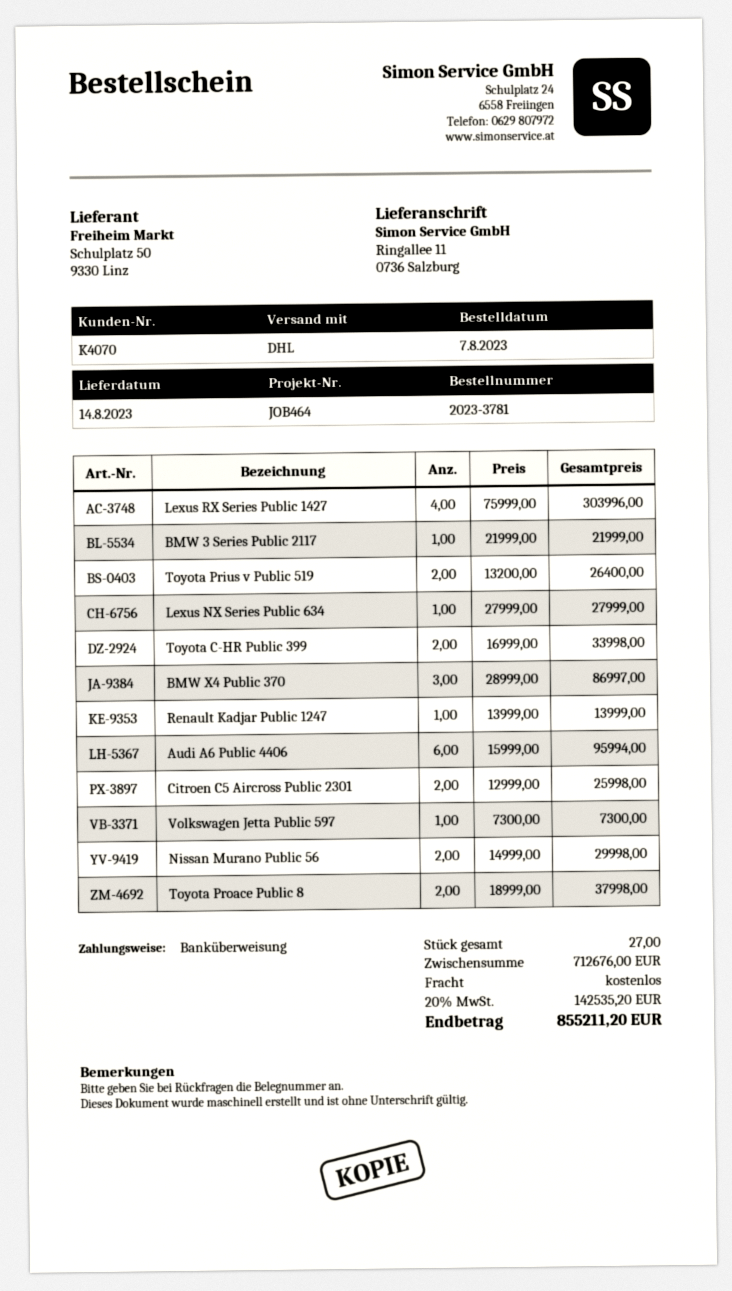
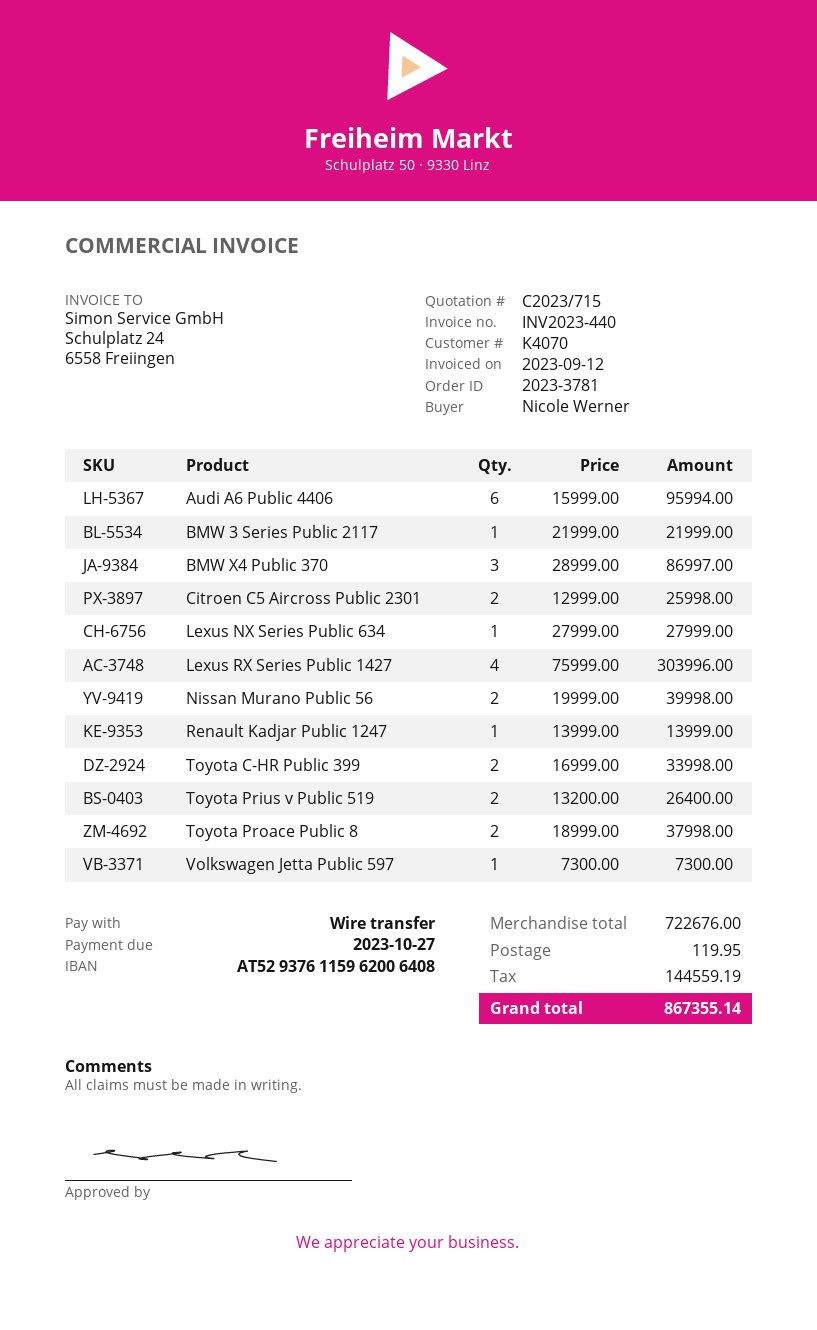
Nissan Murano Public 56: 2 x 14999.00 = 29998.00 -> 2 x 19999.00 = 39998.00
subtotal: 712676.00 -> 722676.00
shipping: 0.00 -> 119.95
tax: 142535.20 -> 144559.19
total: 855211.20 -> 867355.14

